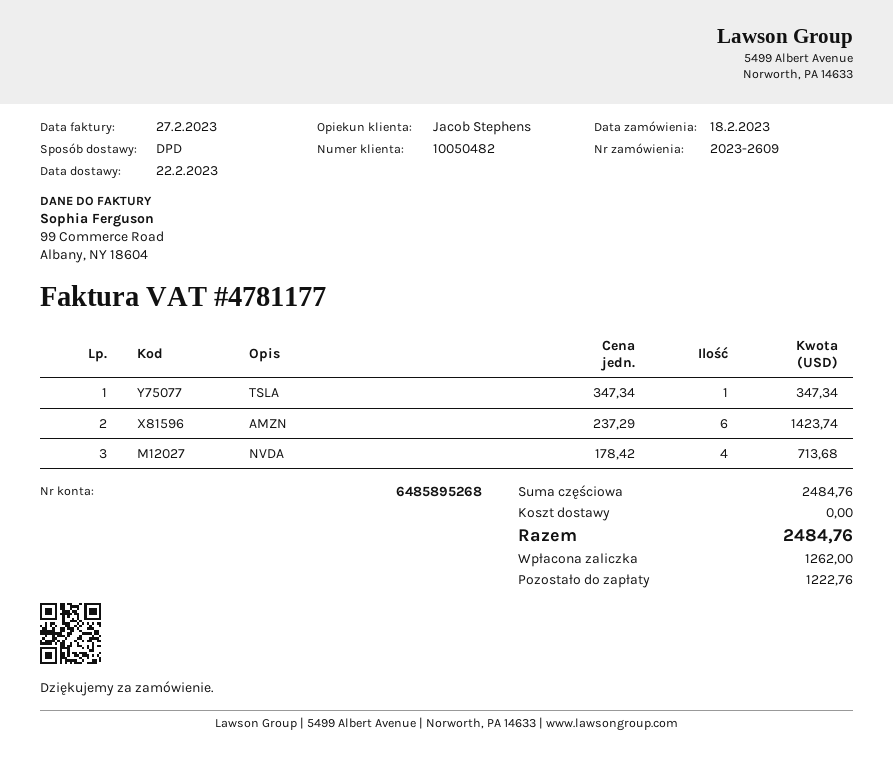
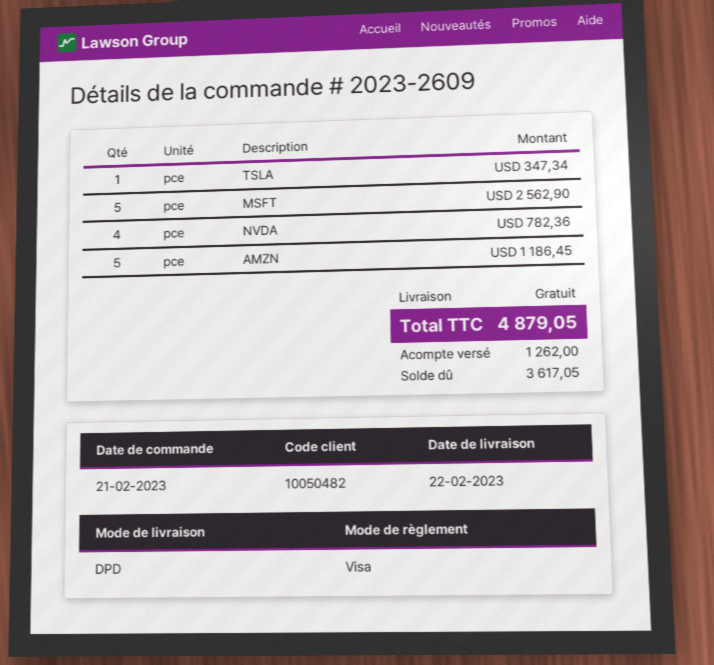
order date: 2023-02-18 -> 2023-02-21
AMZN: 6 for 1423.74 -> 5 for 1186.45
NVDA: 4 for 713.68 -> 4 for 782.36
MSFT: none -> 5 for 2562.90
total: 2484.76 -> 4879.05
balance: 1222.76 -> 3617.05

